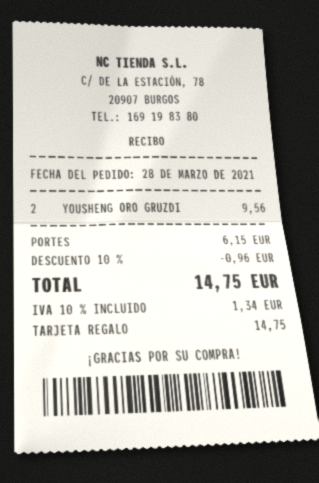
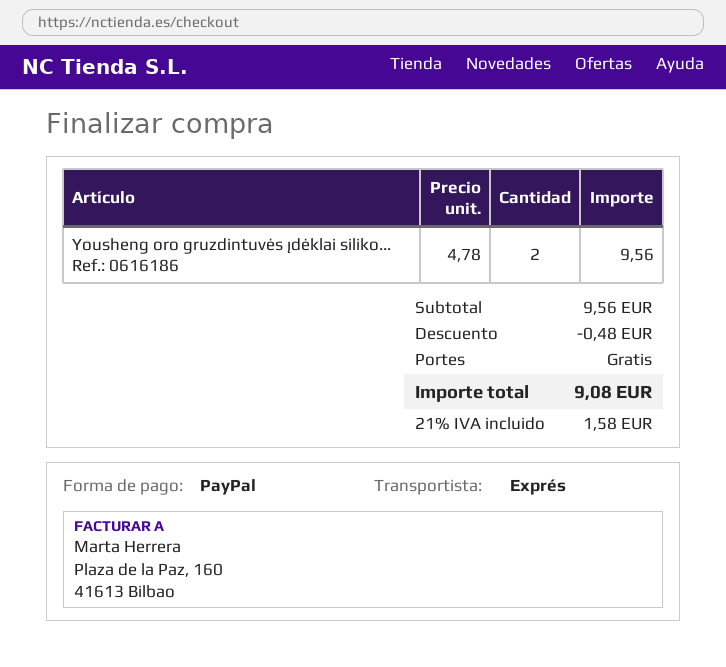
payment method: gift card -> PayPal
discount: 0.96 -> 0.48
shipping: 6.15 -> 0.00
tax: 10% = 1.34 -> 21% = 1.58
total: 14.75 -> 9.08

